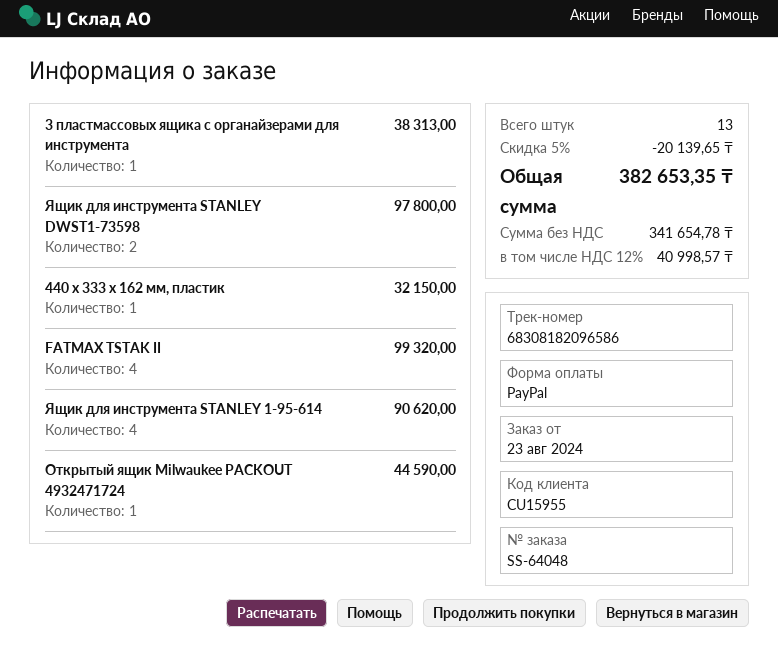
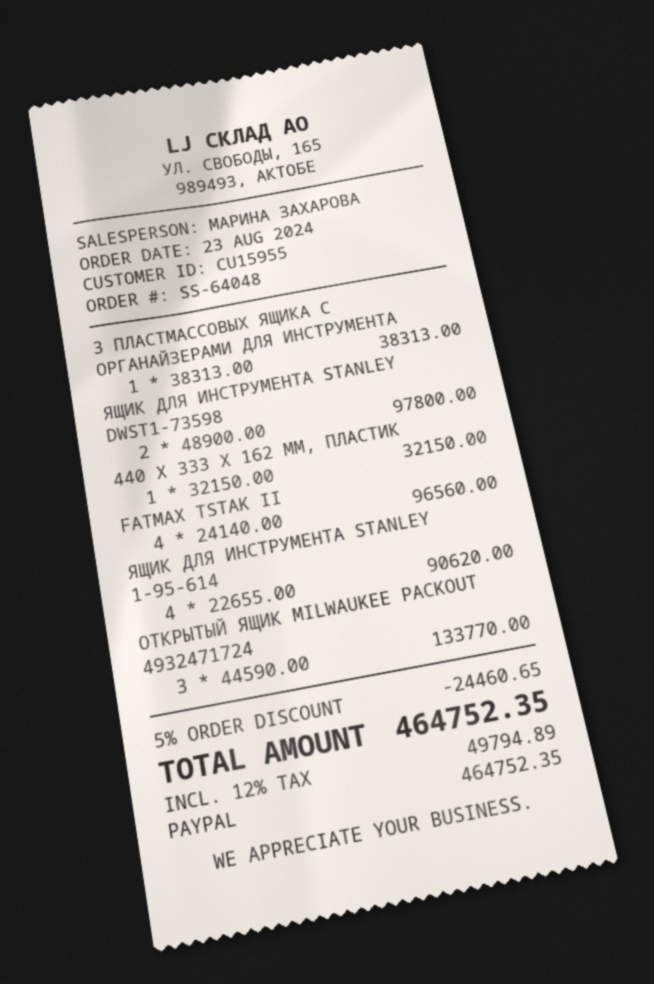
FATMAX TSTAK II: 4 for 99320.00 -> 4 for 96560.00
Открытый ящик Milwaukee PACKOUT 4932471724: 1 for 44590.00 -> 3 for 133770.00
discount: 5% = 20139.65 -> 5% = 24460.65
tax: 12% = 40998.57 -> 12% = 49794.89
total: 382653.35 -> 464752.35

